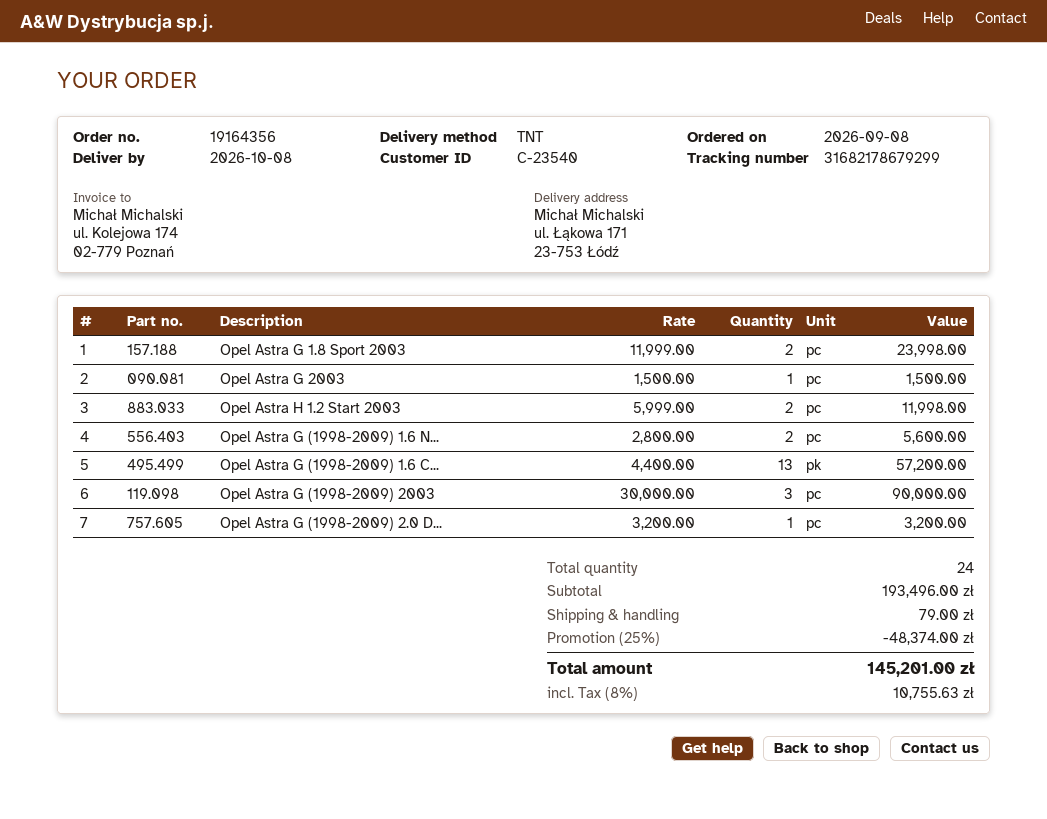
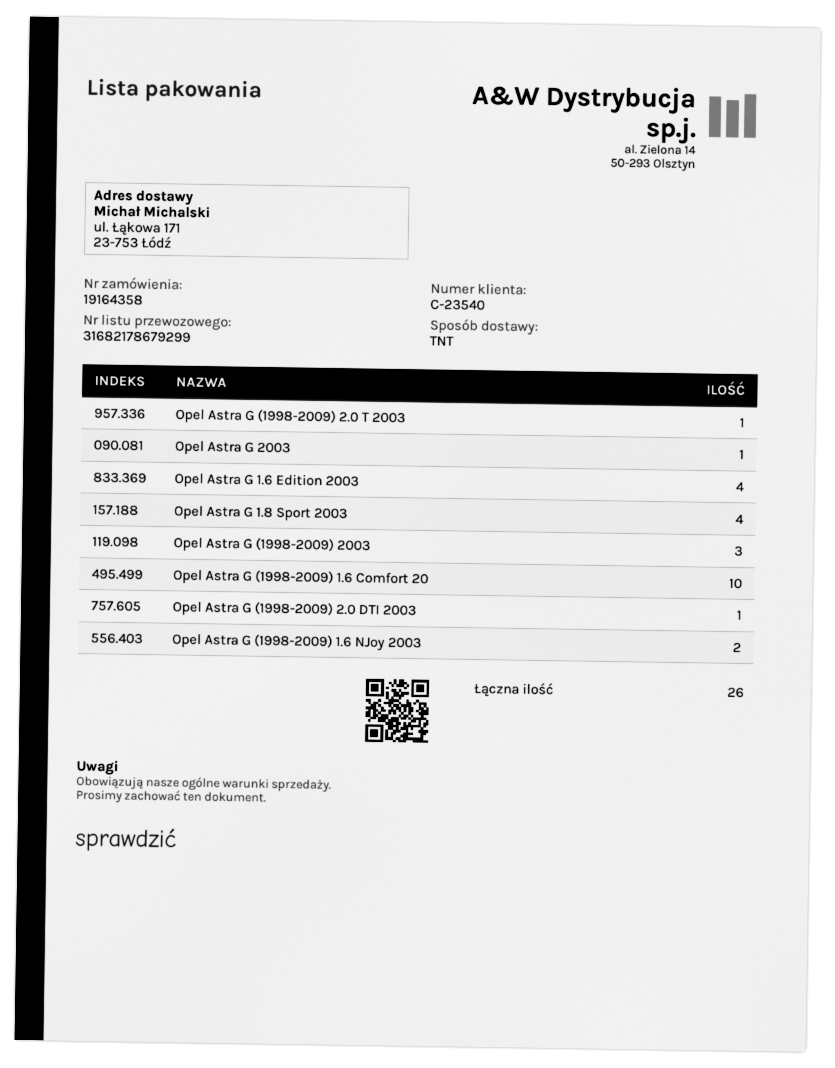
order number: 19164356 -> 19164358
Opel Astra G 1.8 Sport 2003: 2 -> 4
Opel Astra H 1.2 Start 2003: 2 -> none
Opel Astra G (1998-2009) 1.6 C...: 13 -> 10
Opel Astra G (1998-2009) 2.0 T 2003: none -> 1
Opel Astra G 1.6 Edition 2003: none -> 4
total quantity: 24 -> 26

